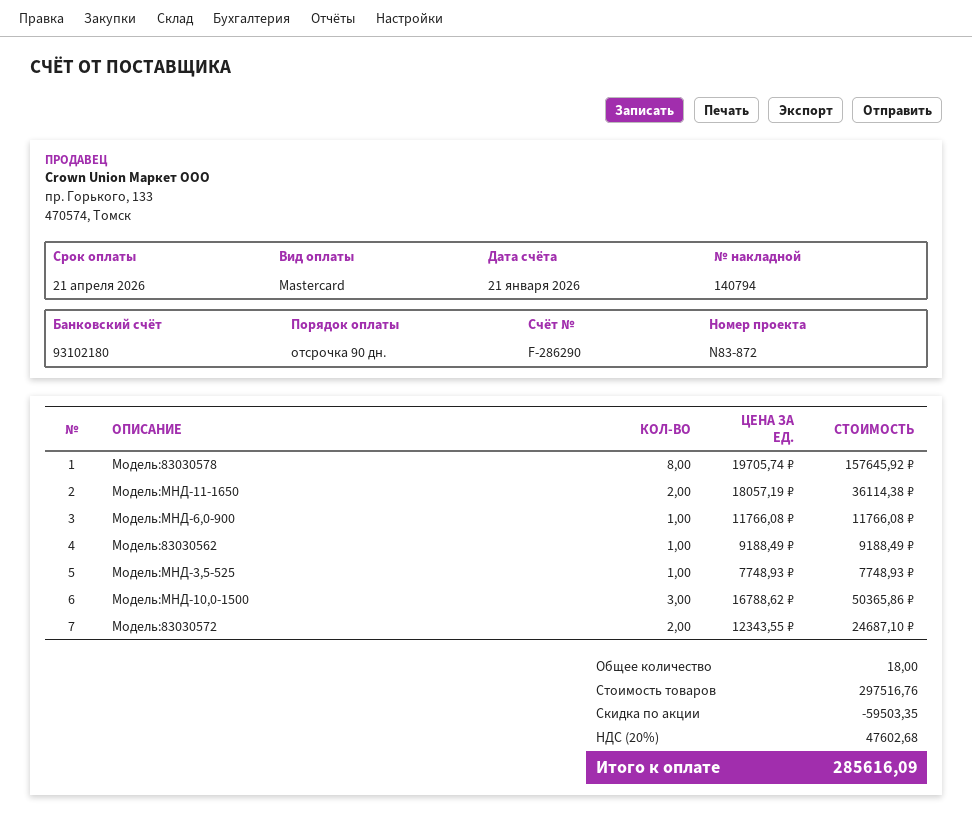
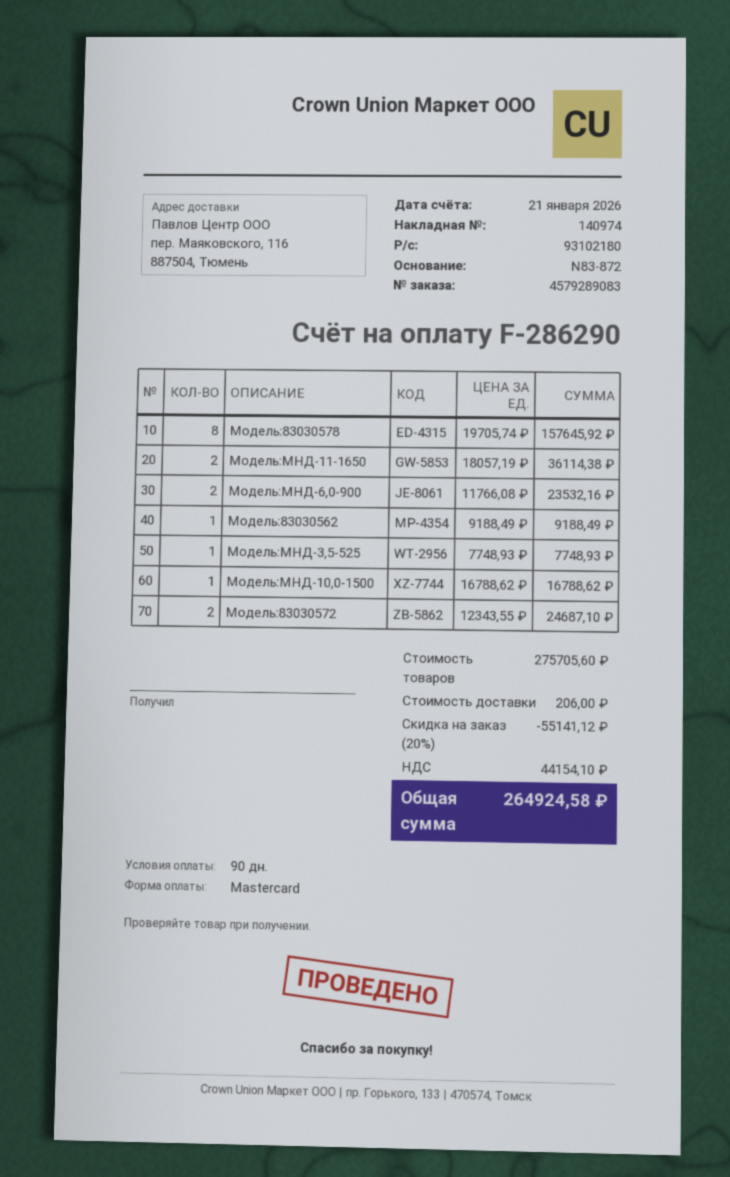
delivery note number: 140794 -> 140974
Модель:МНД-6,0-900: 1 x 11766.08 = 11766.08 -> 2 x 11766.08 = 23532.16
Модель:МНД-10,0-1500: 3 x 16788.62 = 50365.86 -> 1 x 16788.62 = 16788.62
subtotal: 297516.76 -> 275705.60
discount: 59503.35 -> 55141.12
shipping: none -> 206.00
tax: 47602.68 -> 44154.10
total: 285616.09 -> 264924.58

